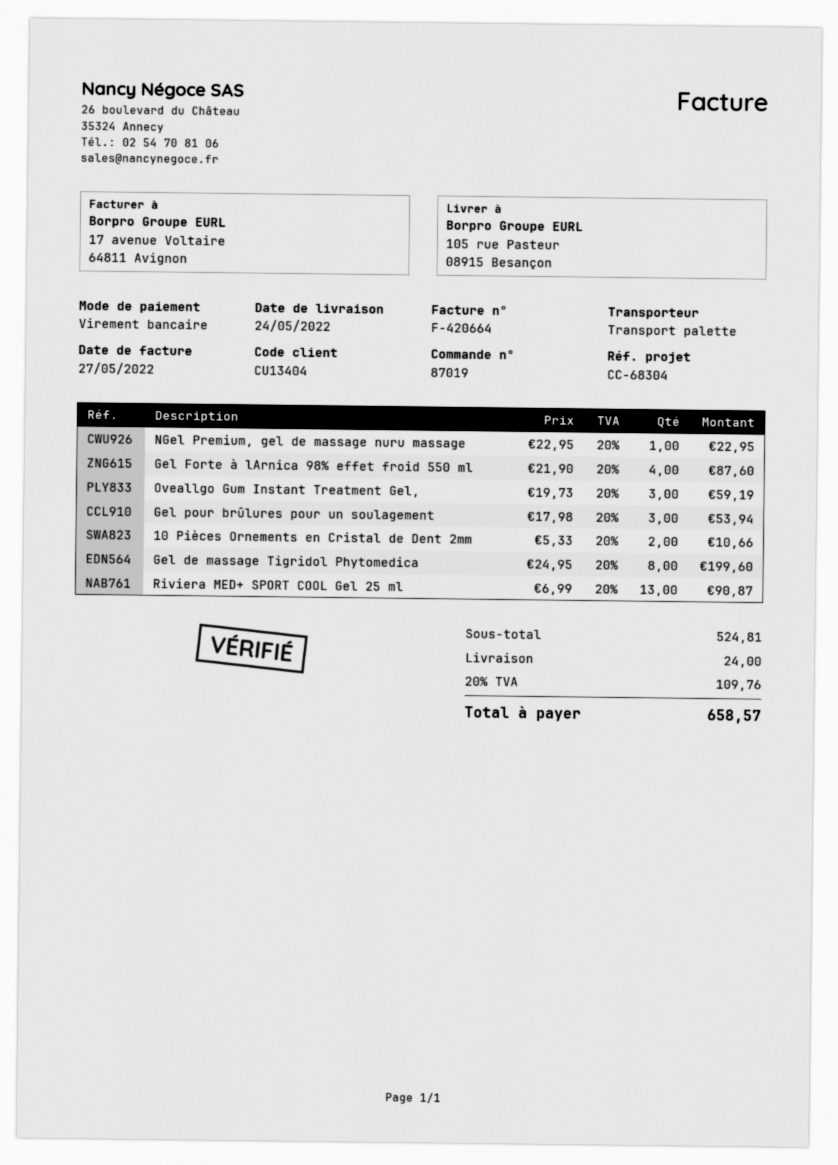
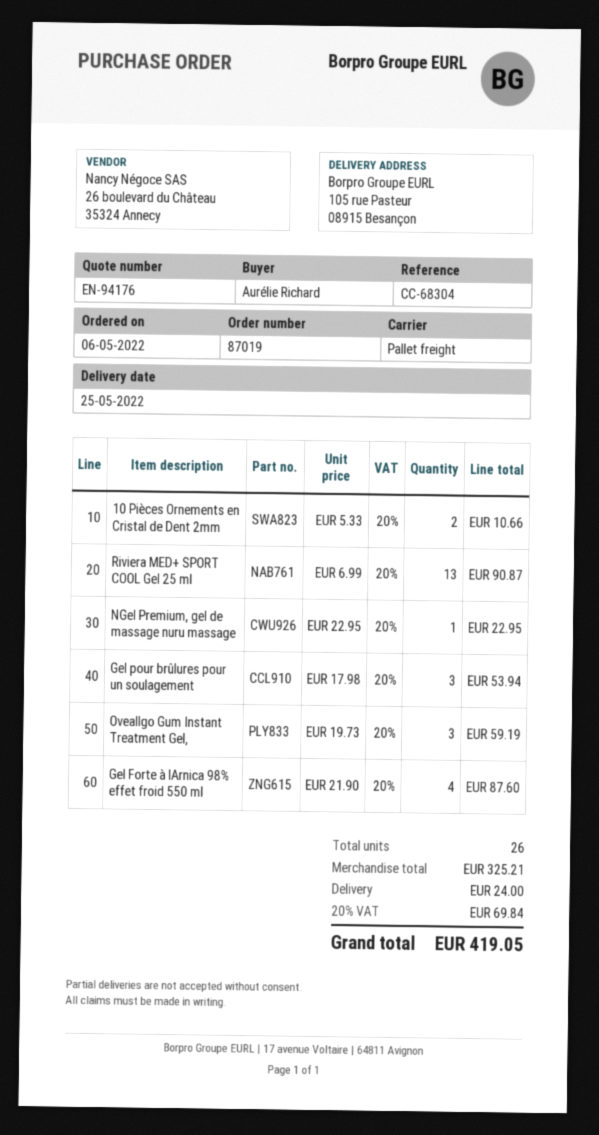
delivery date: 2022-05-24 -> 2022-05-25
Gel de massage Tigridol Phytomedica: 8 x 24.95 = 199.60 -> none
subtotal: 524.81 -> 325.21
tax: 20% = 109.76 -> 20% = 69.84
total: 658.57 -> 419.05

